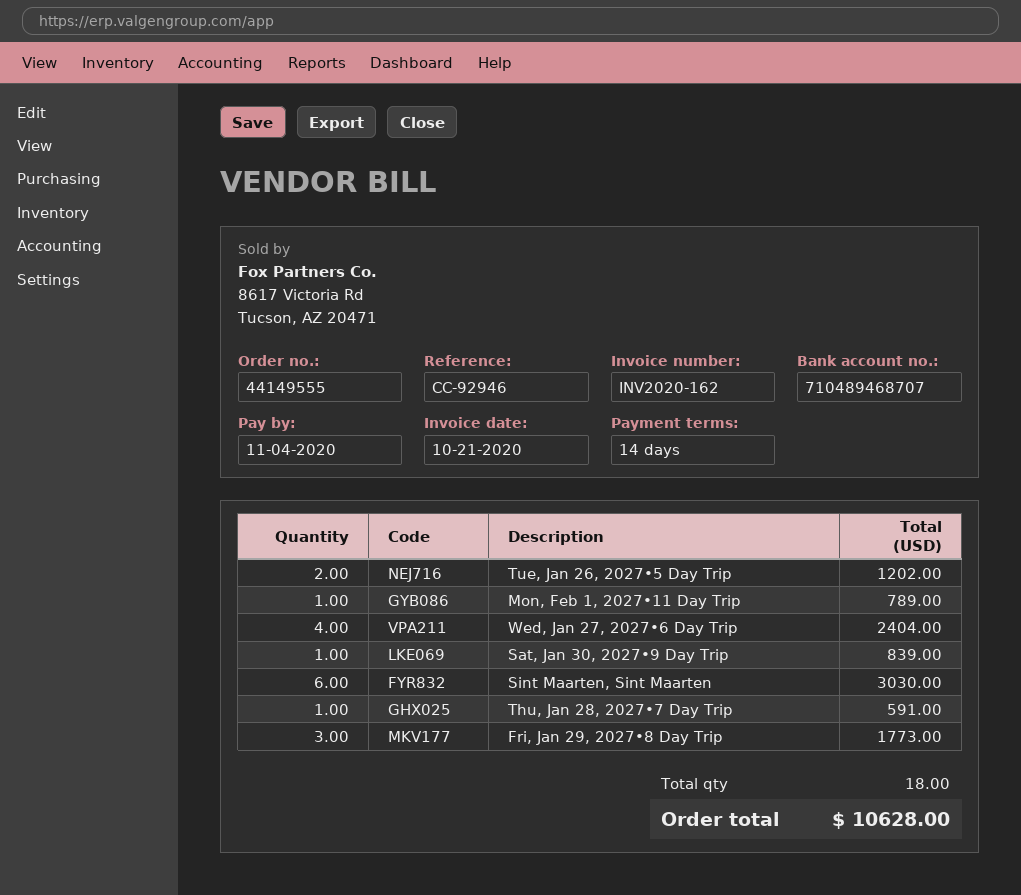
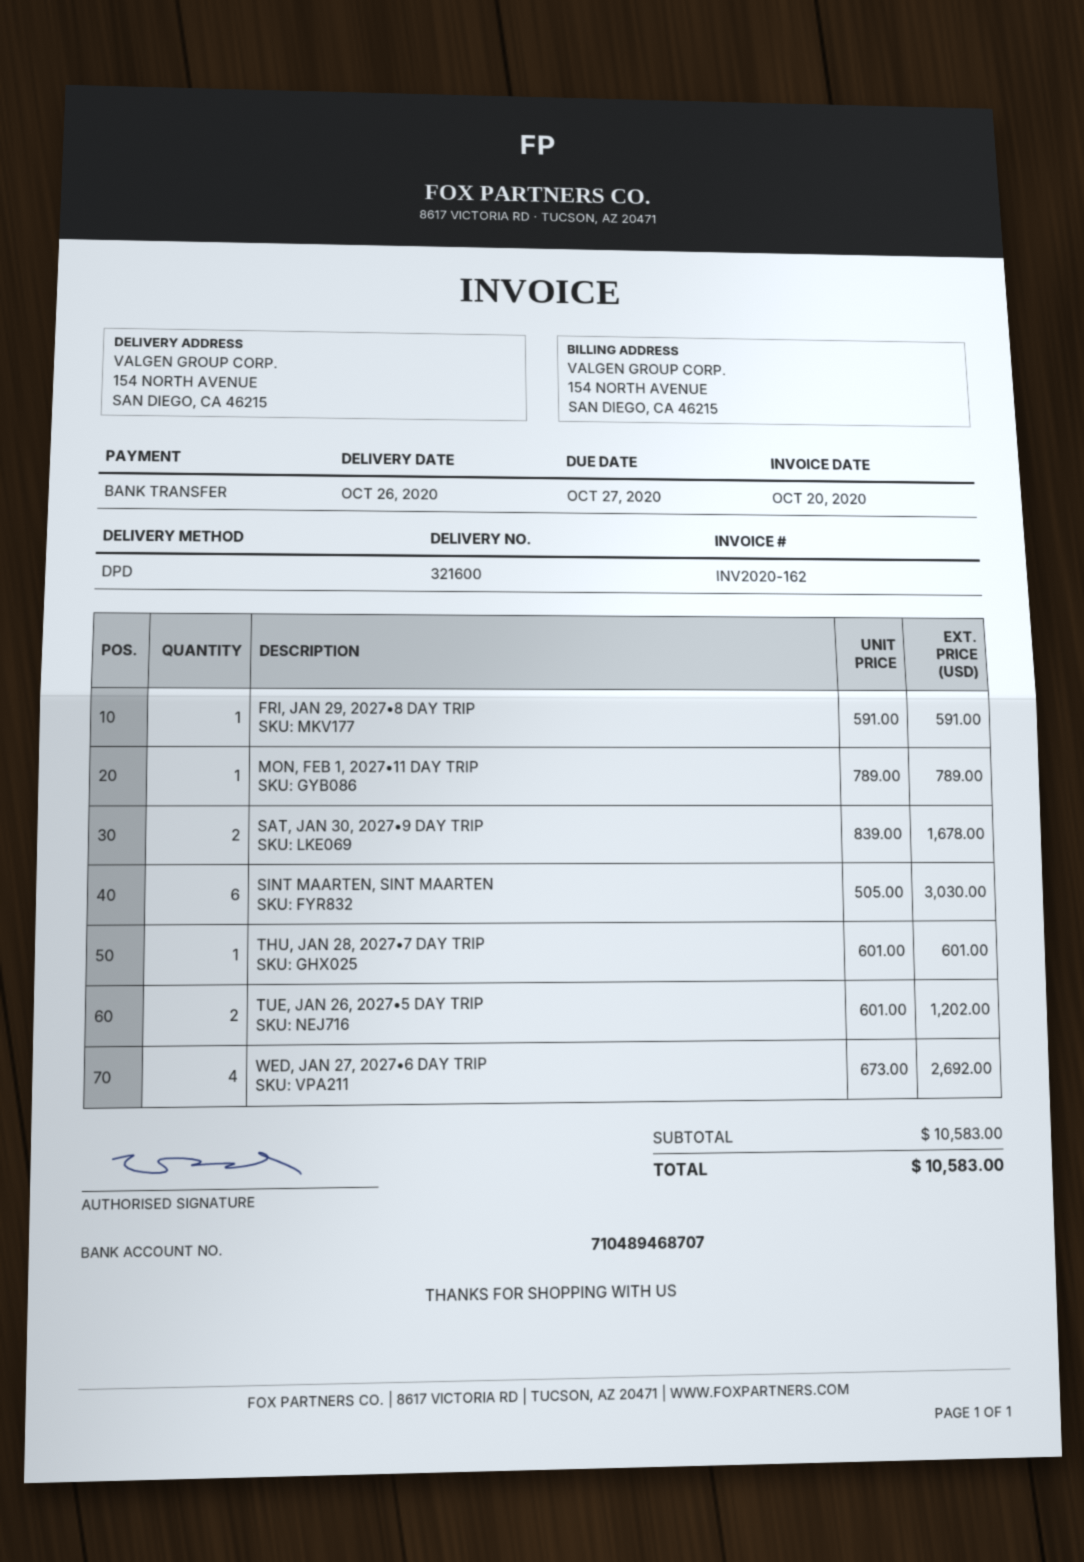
invoice date: 2020-10-21 -> 2020-10-20
due date: 2020-11-04 -> 2020-10-27
Wed, Jan 27, 2027•6 Day Trip: 4 for 2404.00 -> 4 for 2692.00
Sat, Jan 30, 2027•9 Day Trip: 1 for 839.00 -> 2 for 1678.00
Thu, Jan 28, 2027•7 Day Trip: 1 for 591.00 -> 1 for 601.00
Fri, Jan 29, 2027•8 Day Trip: 3 for 1773.00 -> 1 for 591.00
total: 10628.00 -> 10583.00

